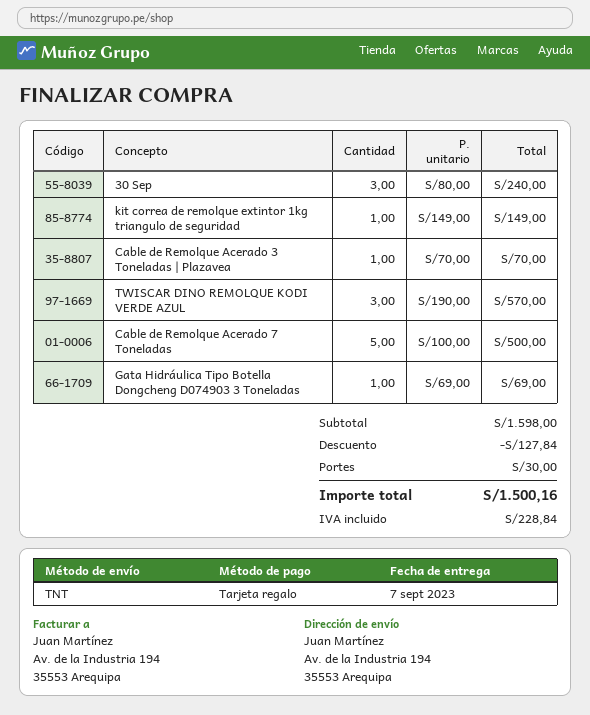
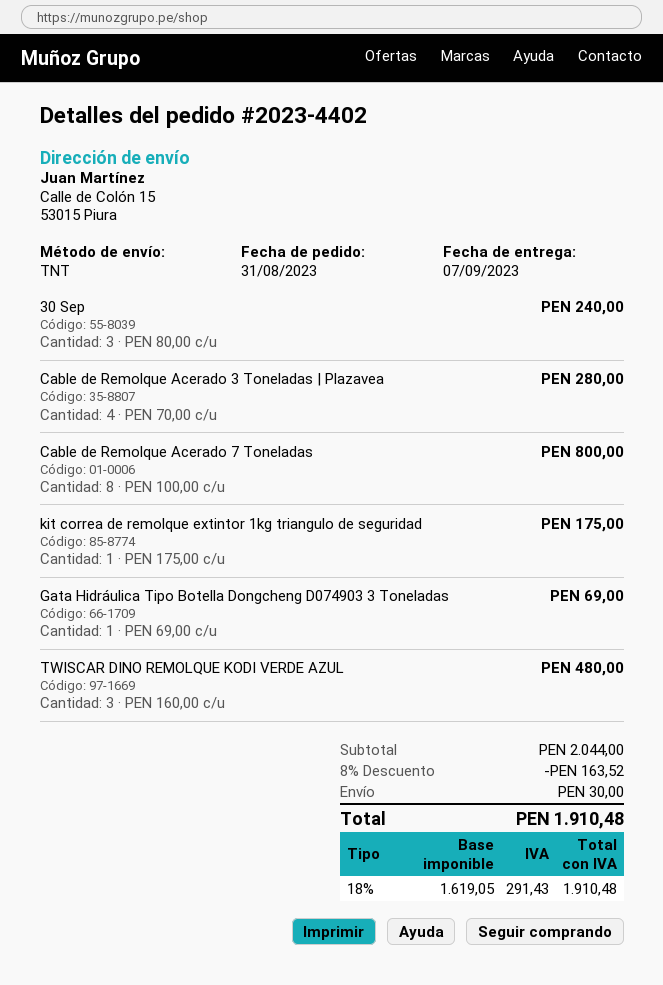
ship to: Av. de la Industria 194, 35553 Arequipa -> Calle de Colón 15, 53015 Piura
kit correa de remolque extintor 1kg triangulo de seguridad: 1 x 149.00 = 149.00 -> 1 x 175.00 = 175.00
Cable de Remolque Acerado 3 Toneladas | Plazavea: 1 x 70.00 = 70.00 -> 4 x 70.00 = 280.00
TWISCAR DINO REMOLQUE KODI VERDE AZUL: 3 x 190.00 = 570.00 -> 3 x 160.00 = 480.00
Cable de Remolque Acerado 7 Toneladas: 5 x 100.00 = 500.00 -> 8 x 100.00 = 800.00
subtotal: 1598.00 -> 2044.00
discount: 127.84 -> 163.52
tax: 228.84 -> 291.43
total: 1500.16 -> 1910.48

